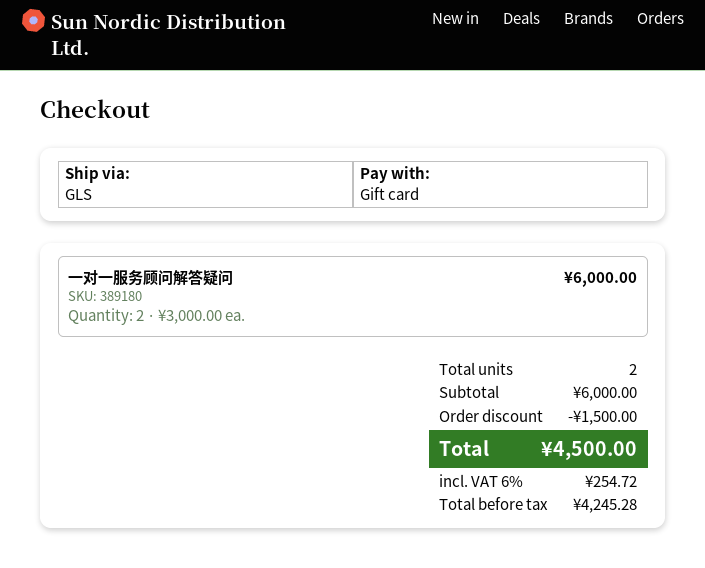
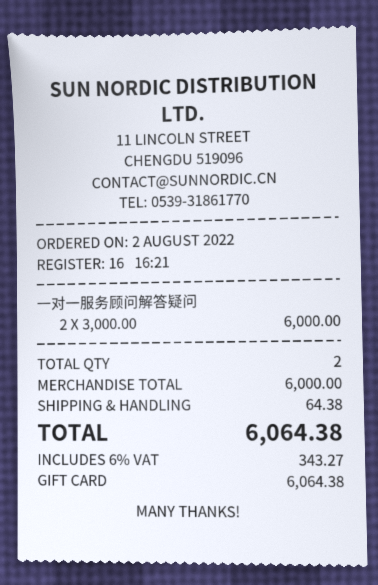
discount: 1500.00 -> none
shipping: none -> 64.38
tax: 6% = 254.72 -> 6% = 343.27
total: 4500.00 -> 6064.38

